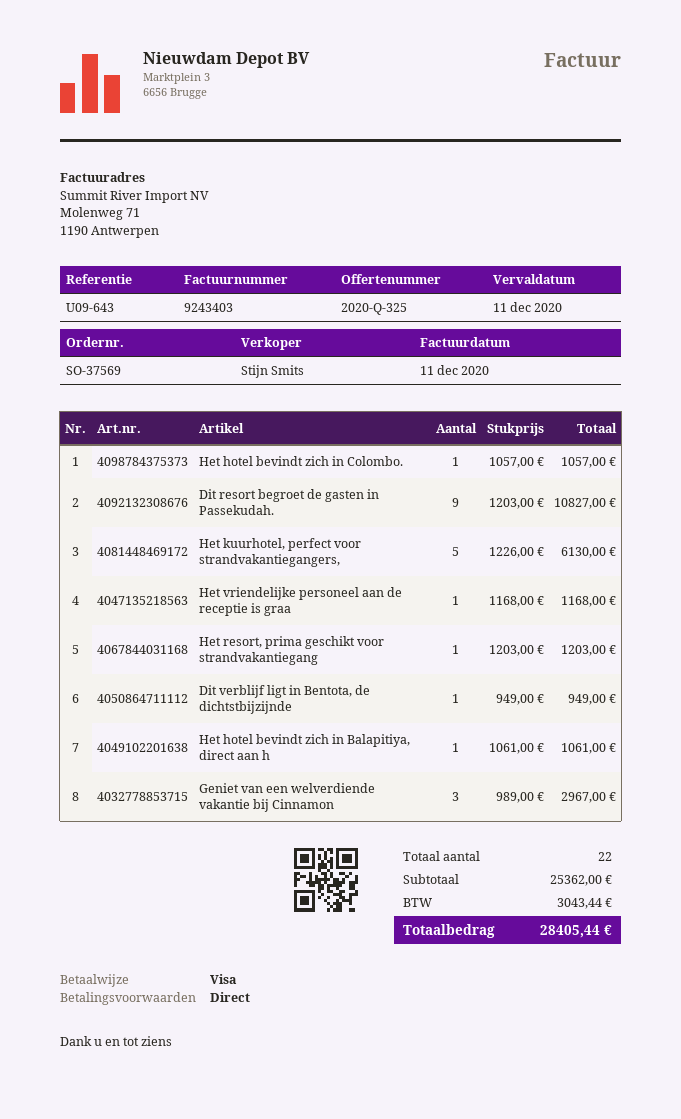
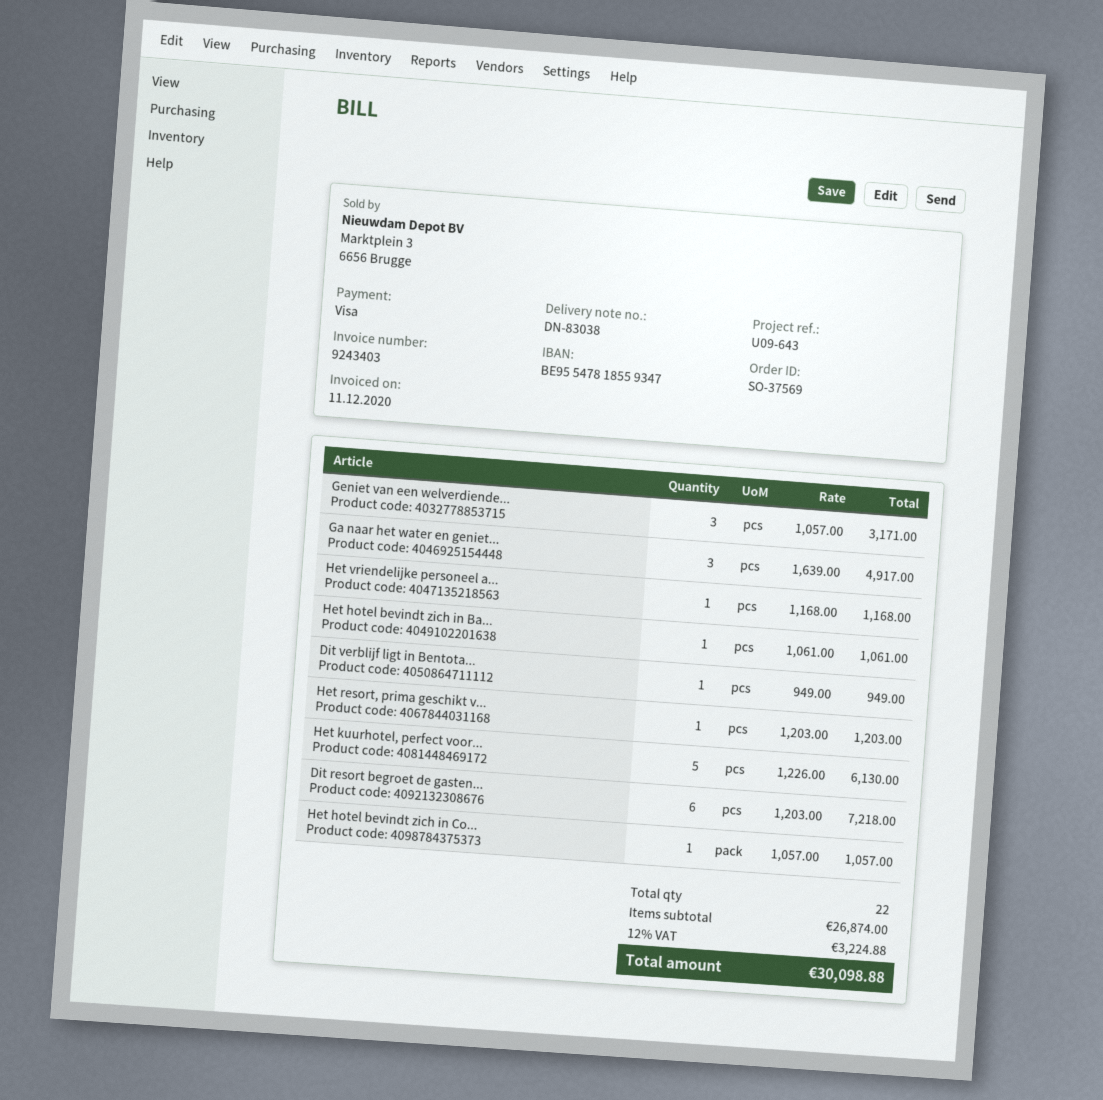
Dit resort begroet de gasten in Passekudah.: 9 x 1203.00 = 10827.00 -> 6 x 1203.00 = 7218.00
Geniet van een welverdiende vakantie bij Cinnamon: 3 x 989.00 = 2967.00 -> 3 x 1057.00 = 3171.00
Ga naar het water en geniet...: none -> 3 x 1639.00 = 4917.00
subtotal: 25362.00 -> 26874.00
tax: 3043.44 -> 3224.88
total: 28405.44 -> 30098.88

